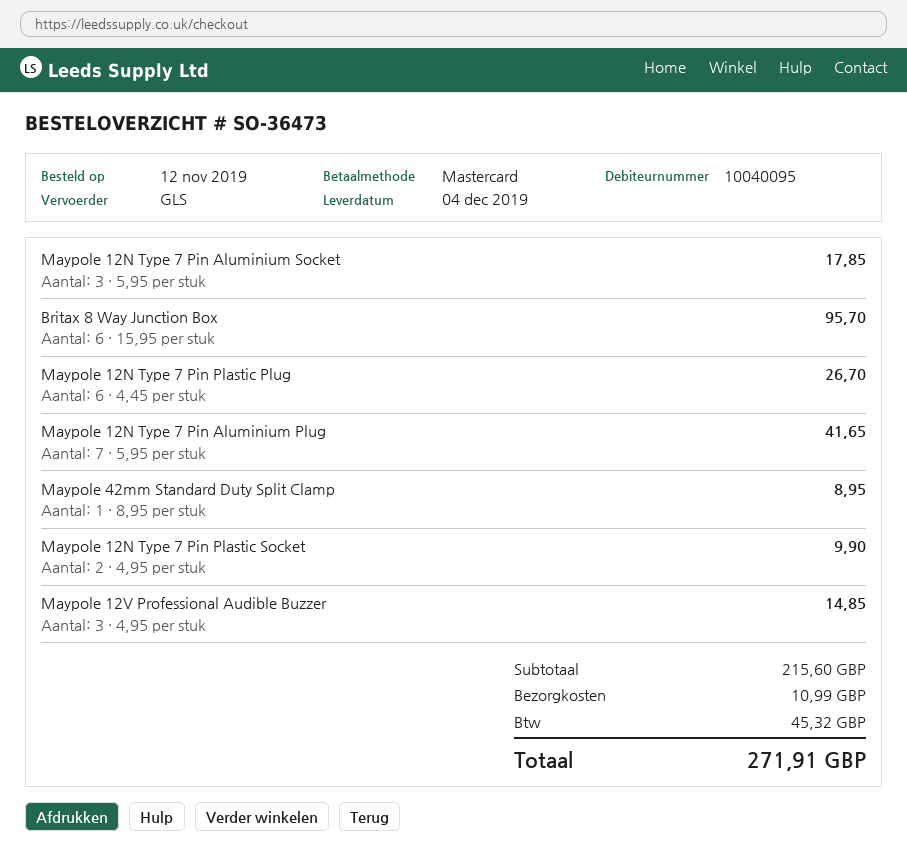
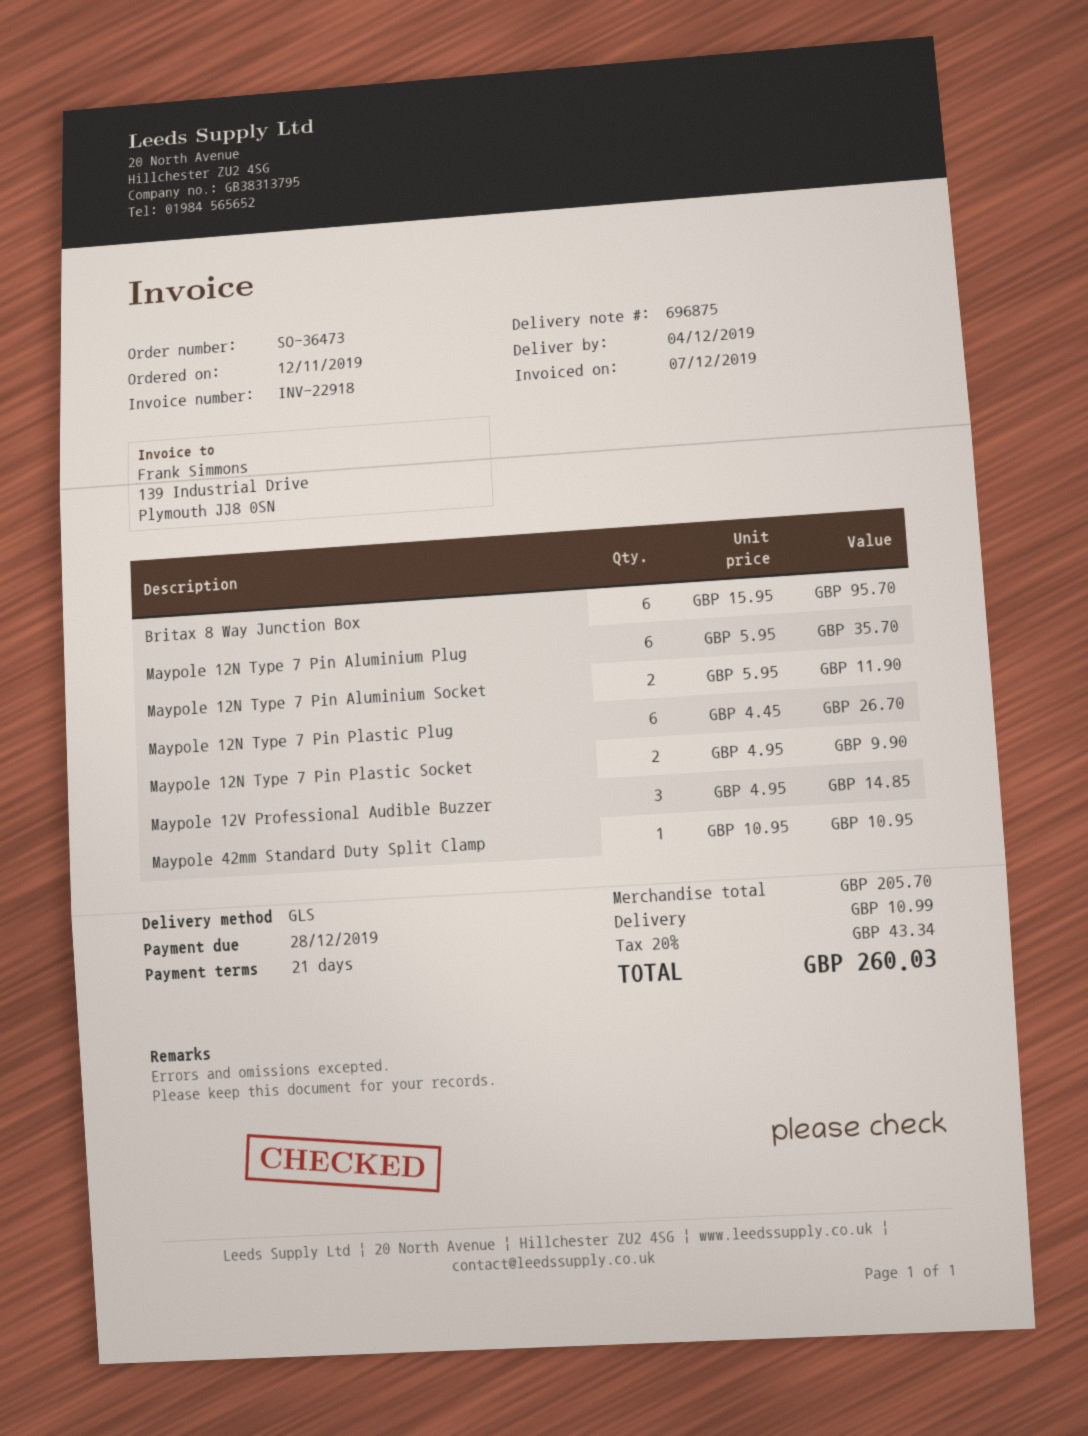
Maypole 12N Type 7 Pin Aluminium Socket: 3 x 5.95 = 17.85 -> 2 x 5.95 = 11.90
Maypole 12N Type 7 Pin Aluminium Plug: 7 x 5.95 = 41.65 -> 6 x 5.95 = 35.70
Maypole 42mm Standard Duty Split Clamp: 1 x 8.95 = 8.95 -> 1 x 10.95 = 10.95
subtotal: 215.60 -> 205.70
tax: 45.32 -> 43.34
total: 271.91 -> 260.03

